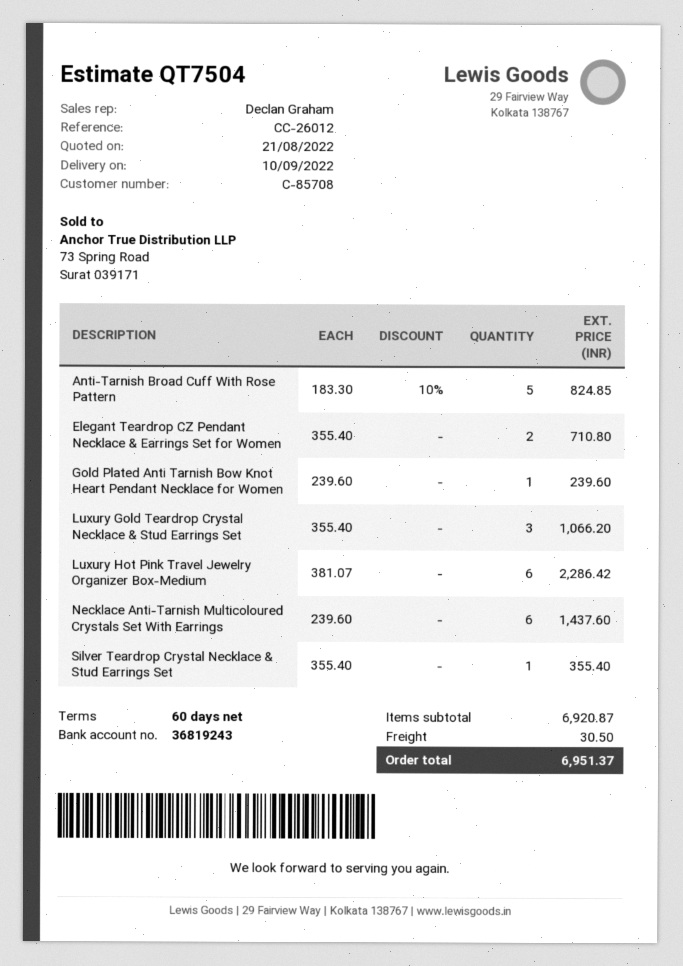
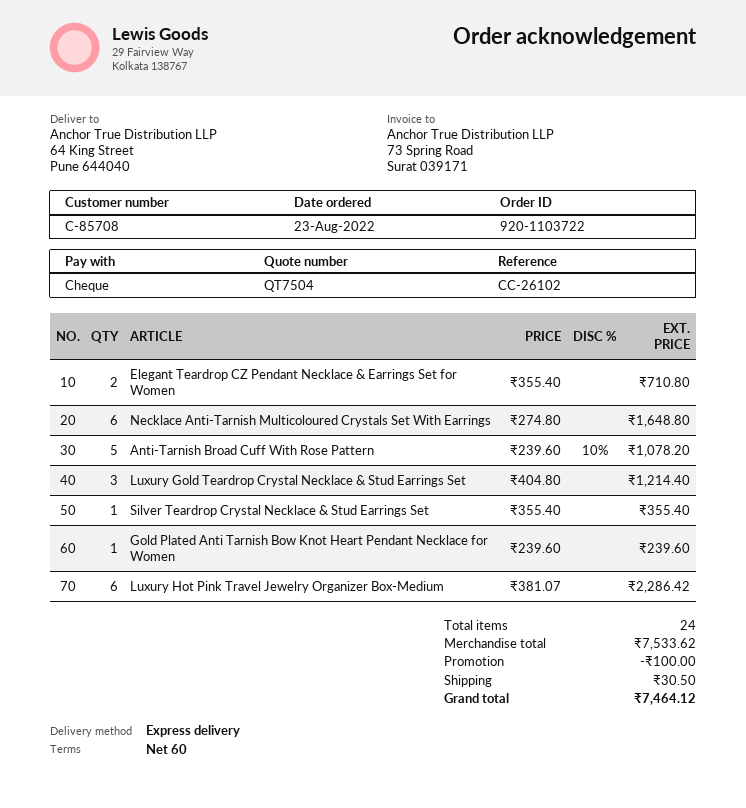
reference: CC-26012 -> CC-26102
Anti-Tarnish Broad Cuff With Rose Pattern: 5 x 183.30 - 10% = 824.85 -> 5 x 239.60 - 10% = 1078.20
Luxury Gold Teardrop Crystal Necklace & Stud Earrings Set: 3 x 355.40 = 1066.20 -> 3 x 404.80 = 1214.40
Necklace Anti-Tarnish Multicoloured Crystals Set With Earrings: 6 x 239.60 = 1437.60 -> 6 x 274.80 = 1648.80
subtotal: 6920.87 -> 7533.62
discount: none -> 100.00
total: 6951.37 -> 7464.12

